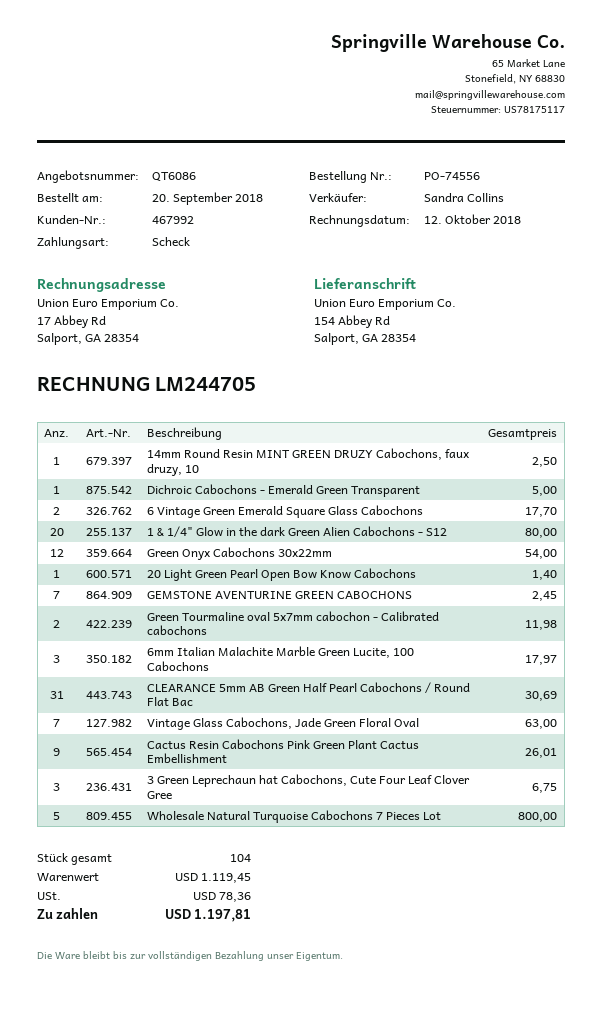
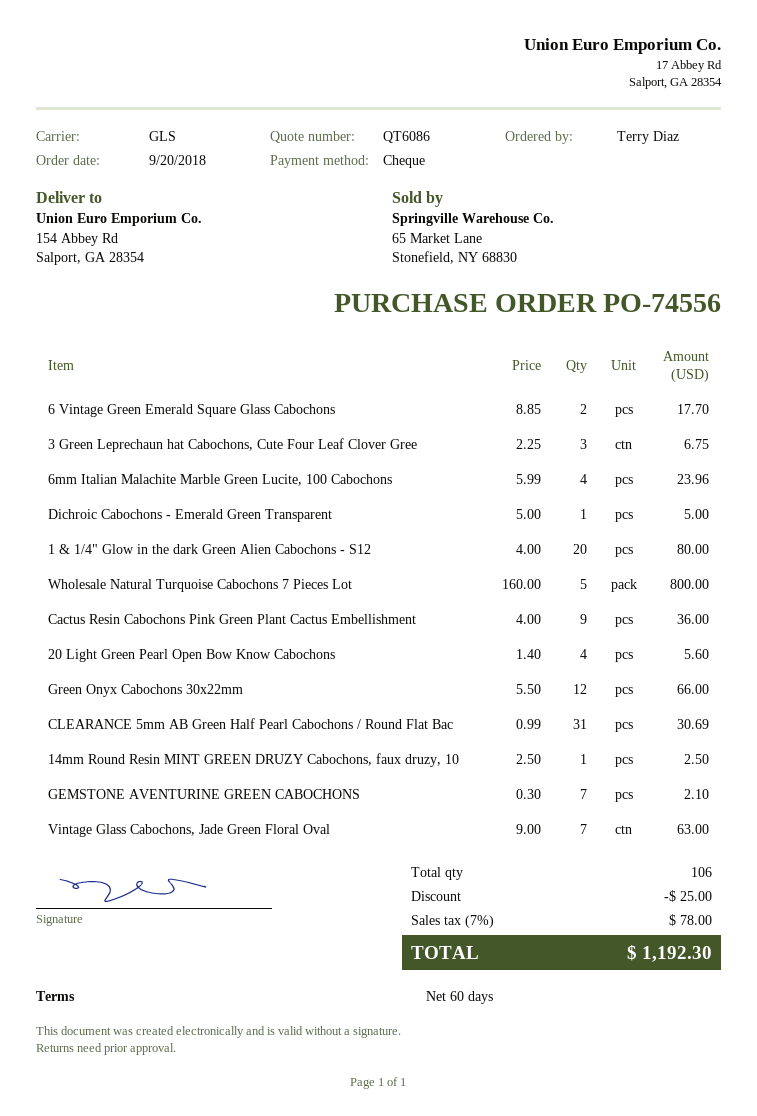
Green Onyx Cabochons 30x22mm: 12 for 54.00 -> 12 for 66.00
20 Light Green Pearl Open Bow Know Cabochons: 1 for 1.40 -> 4 for 5.60
GEMSTONE AVENTURINE GREEN CABOCHONS: 7 for 2.45 -> 7 for 2.10
Green Tourmaline oval 5x7mm cabochon - Calibrated cabochons: 2 for 11.98 -> none
6mm Italian Malachite Marble Green Lucite, 100 Cabochons: 3 for 17.97 -> 4 for 23.96
Cactus Resin Cabochons Pink Green Plant Cactus Embellishment: 9 for 26.01 -> 9 for 36.00
total quantity: 104 -> 106
discount: none -> 25.00
tax: 78.36 -> 78.00
total: 1197.81 -> 1192.30

